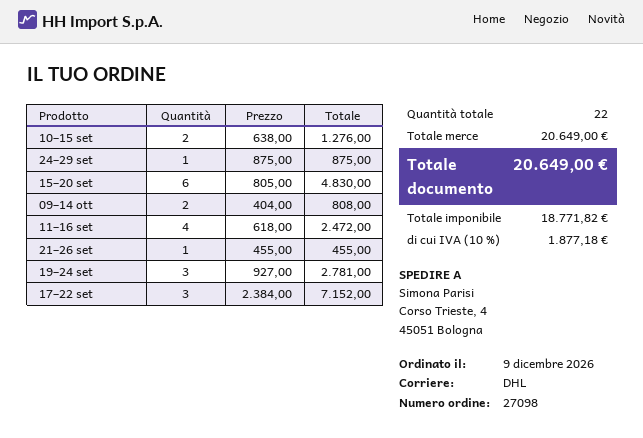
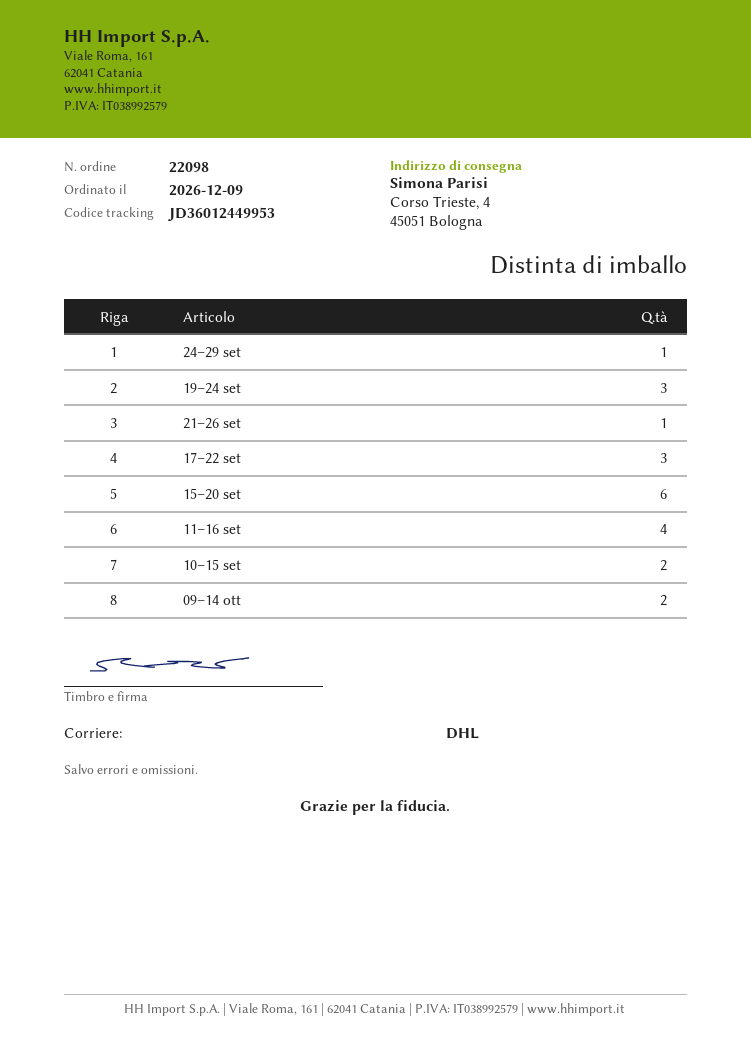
order number: 27098 -> 22098

